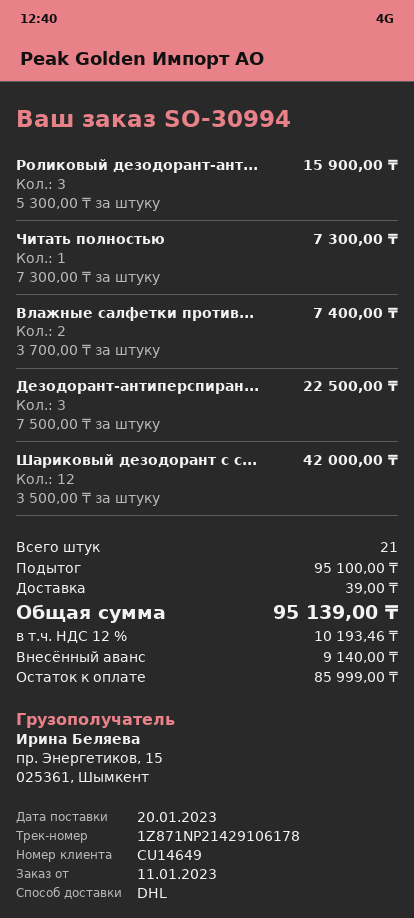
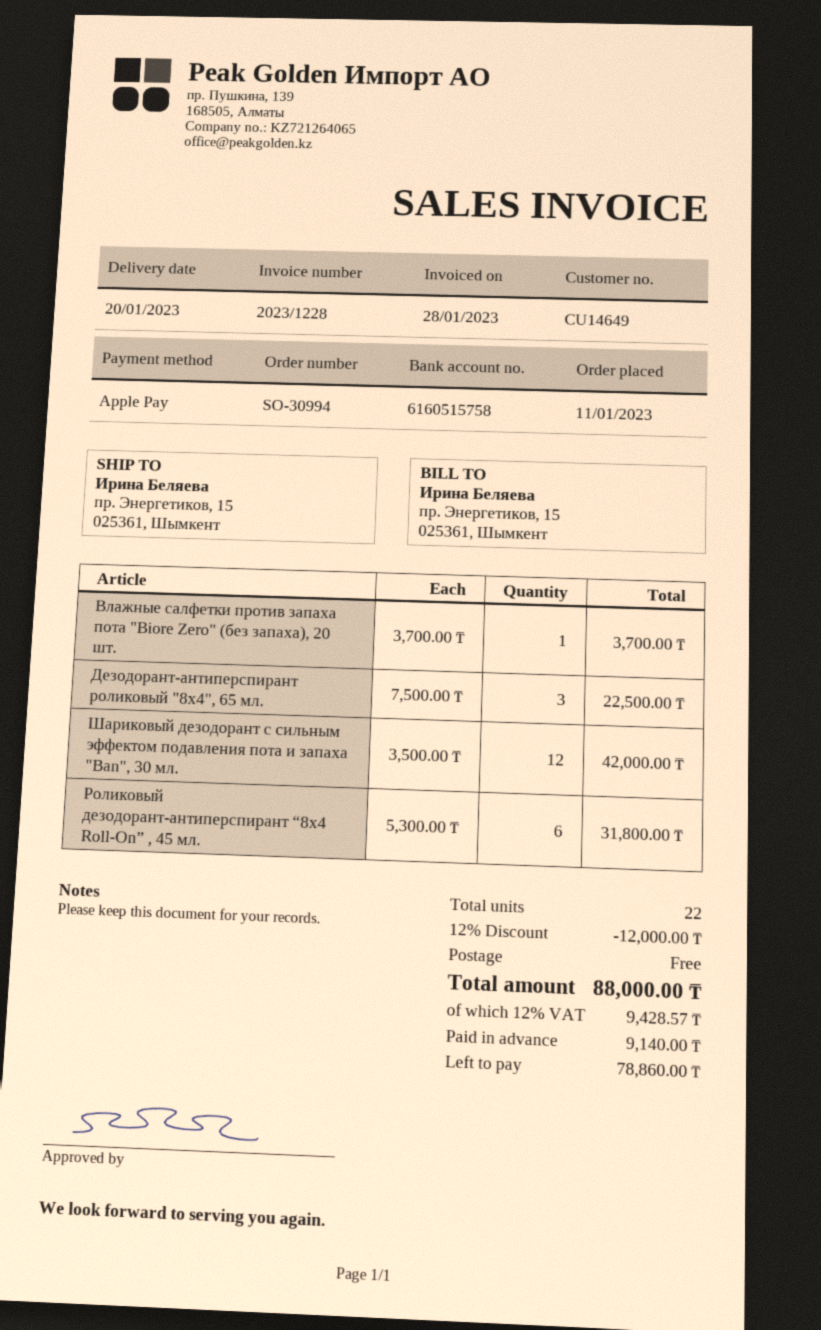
Роликовый дезодорант-ант...: 3 x 5300.00 = 15900.00 -> 6 x 5300.00 = 31800.00
Читать полностью: 1 x 7300.00 = 7300.00 -> none
Влажные салфетки против...: 2 x 3700.00 = 7400.00 -> 1 x 3700.00 = 3700.00
total quantity: 21 -> 22
discount: none -> 12% = 12000.00
shipping: 39.00 -> 0.00
tax: 12% = 10193.46 -> 12% = 9428.57
total: 95139.00 -> 88000.00
balance: 85999.00 -> 78860.00

